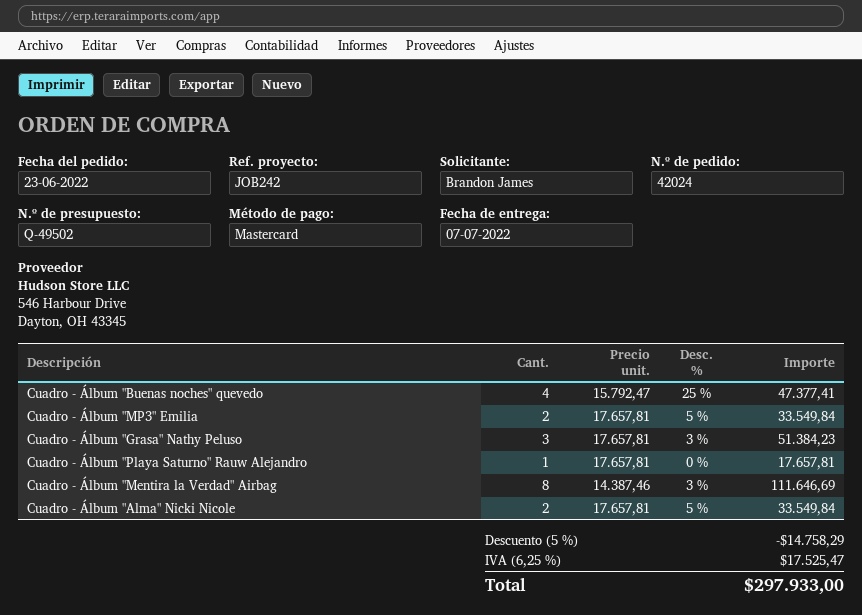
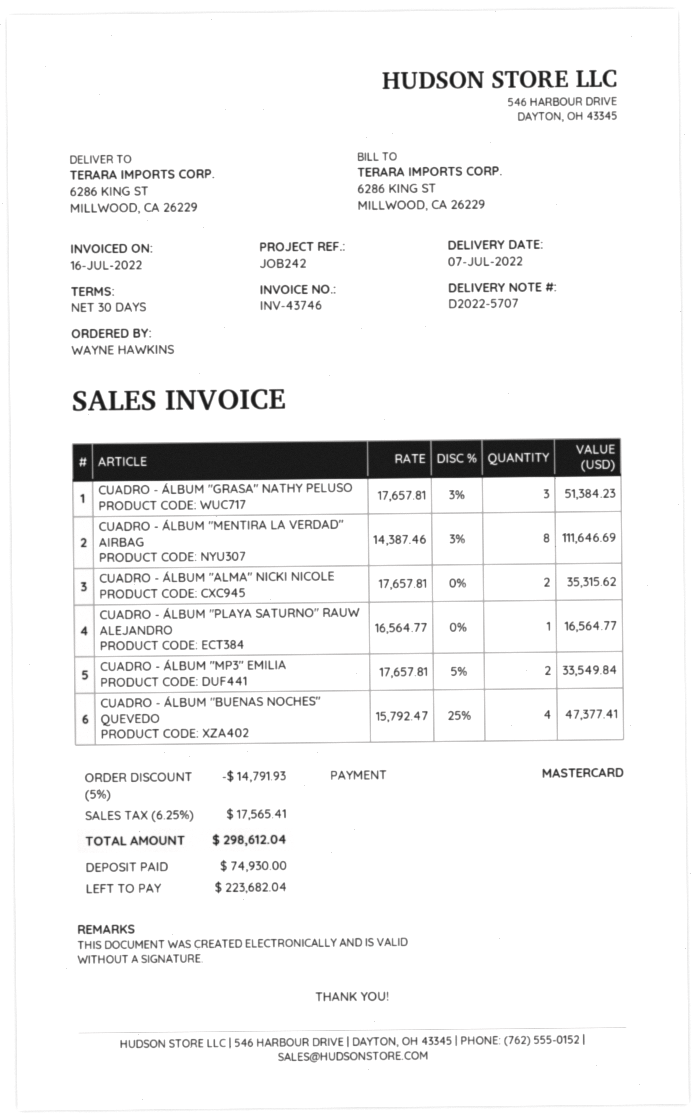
ordered by: Brandon James -> WAYNE HAWKINS
Cuadro - Álbum "Playa Saturno" Rauw Alejandro: 1 x 17657.81 = 17657.81 -> 1 x 16564.77 = 16564.77
Cuadro - Álbum "Alma" Nicki Nicole: 2 x 17657.81 - 5% = 33549.84 -> 2 x 17657.81 = 35315.62
discount: 5% = 14758.29 -> 5% = 14791.93
tax: 6.25% = 17525.47 -> 6.25% = 17565.41
total: 297933.00 -> 298612.04

